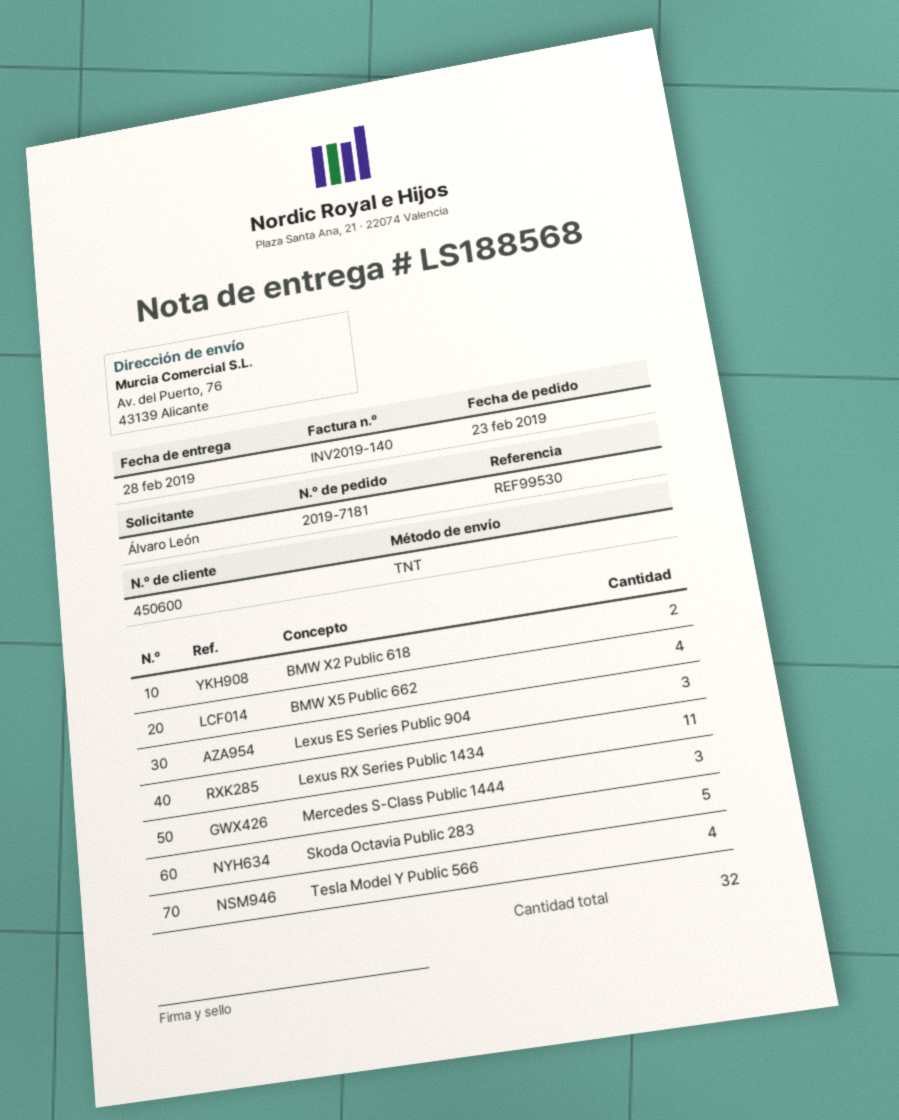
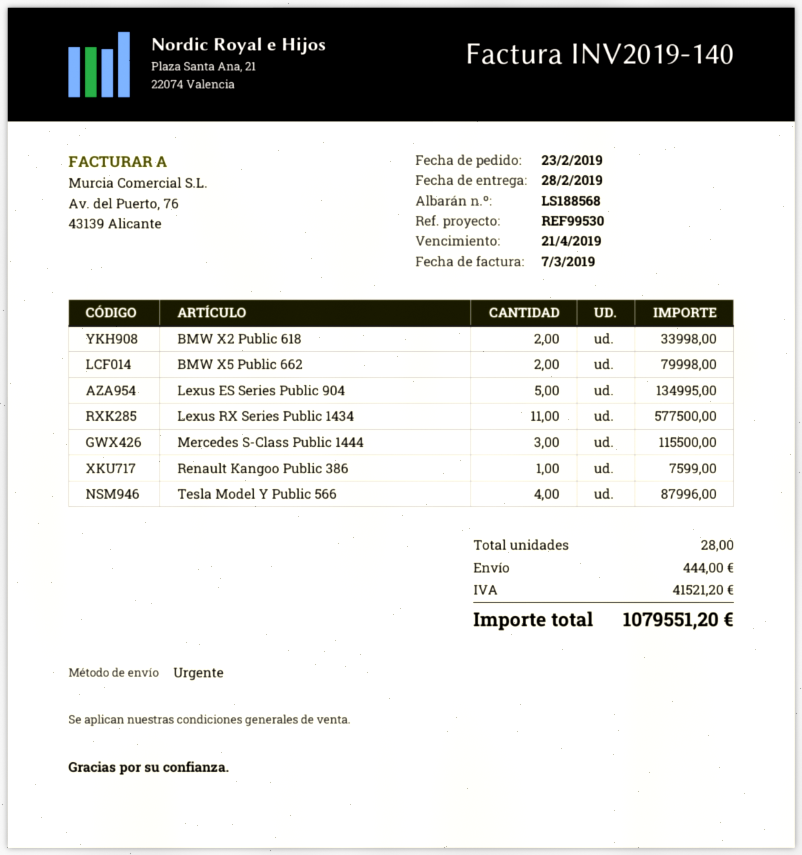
shipping method: TNT -> express
BMW X5 Public 662: 4 -> 2
Lexus ES Series Public 904: 3 -> 5
Skoda Octavia Public 283: 5 -> none
Renault Kangoo Public 386: none -> 1
total quantity: 32 -> 28

